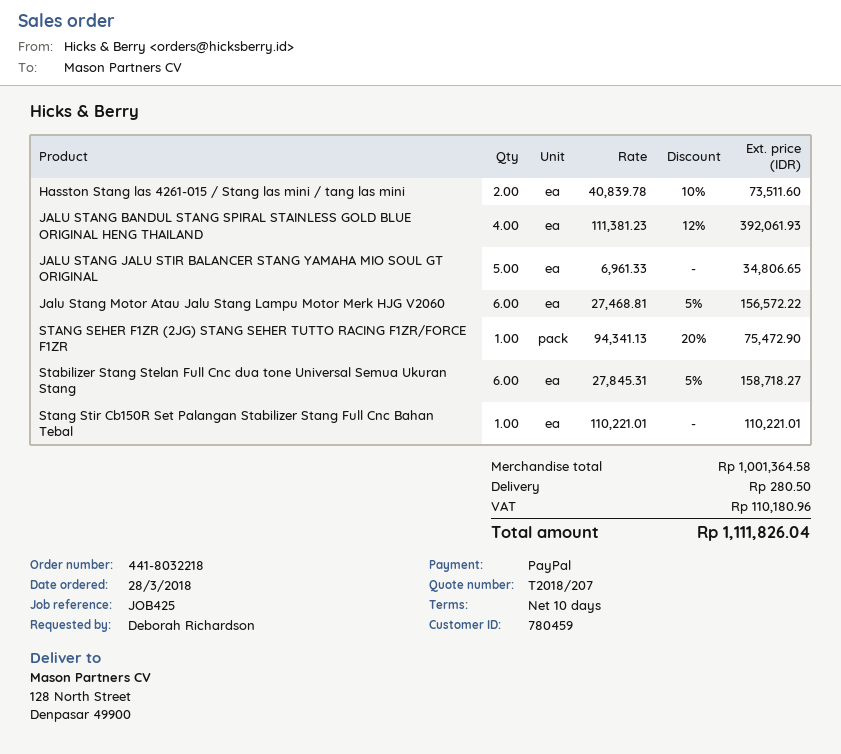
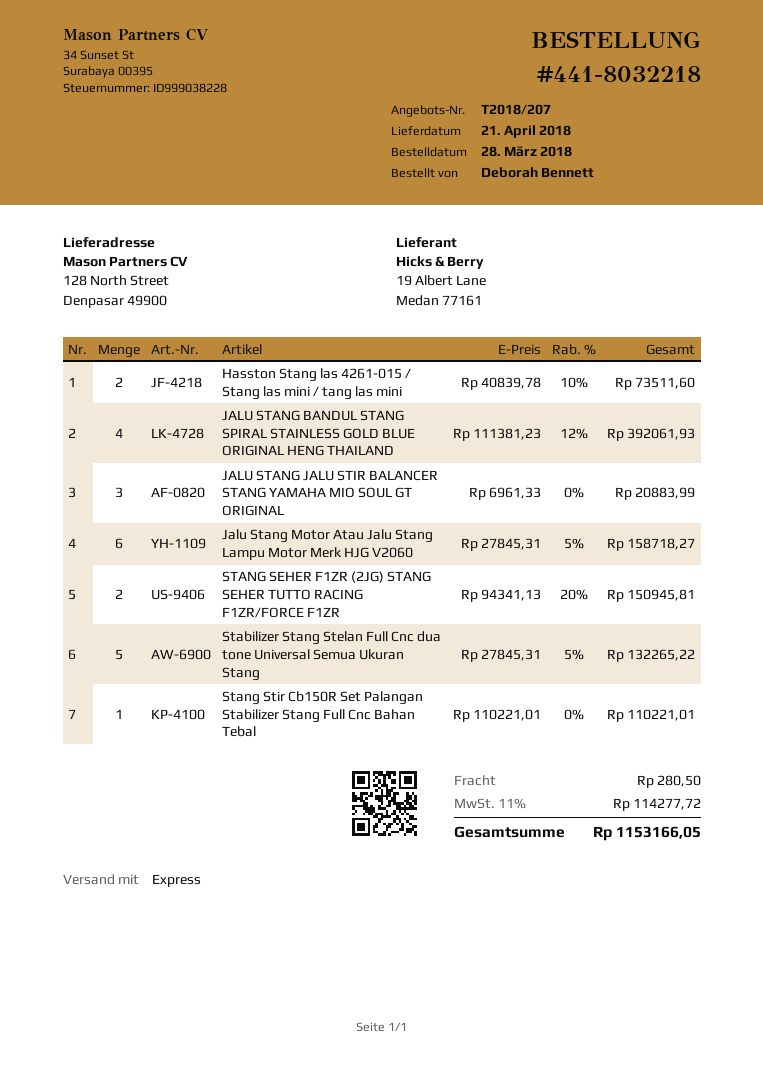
ordered by: Deborah Richardson -> Deborah Bennett
JALU STANG JALU STIR BALANCER STANG YAMAHA MIO SOUL GT ORIGINAL: 5 x 6961.33 = 34806.65 -> 3 x 6961.33 = 20883.99
Jalu Stang Motor Atau Jalu Stang Lampu Motor Merk HJG V2060: 6 x 27468.81 - 5% = 156572.22 -> 6 x 27845.31 - 5% = 158718.27
STANG SEHER F1ZR (2JG) STANG SEHER TUTTO RACING F1ZR/FORCE F1ZR: 1 x 94341.13 - 20% = 75472.90 -> 2 x 94341.13 - 20% = 150945.81
Stabilizer Stang Stelan Full Cnc dua tone Universal Semua Ukuran Stang: 6 x 27845.31 - 5% = 158718.27 -> 5 x 27845.31 - 5% = 132265.22
tax: 110180.96 -> 114277.72
total: 1111826.04 -> 1153166.05

